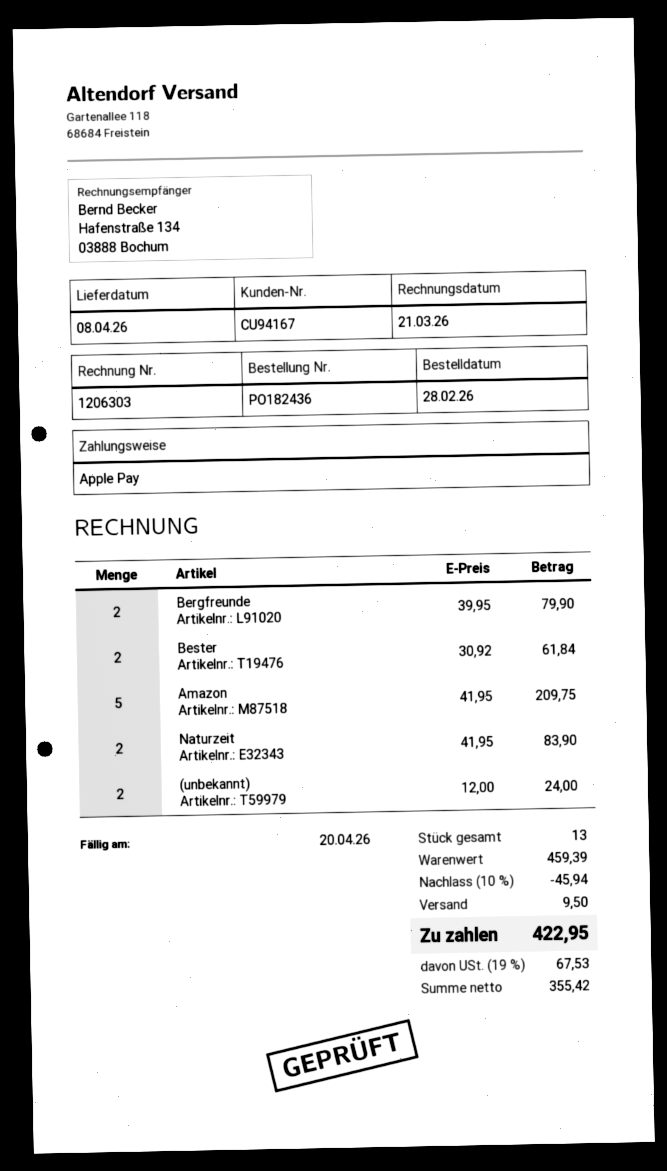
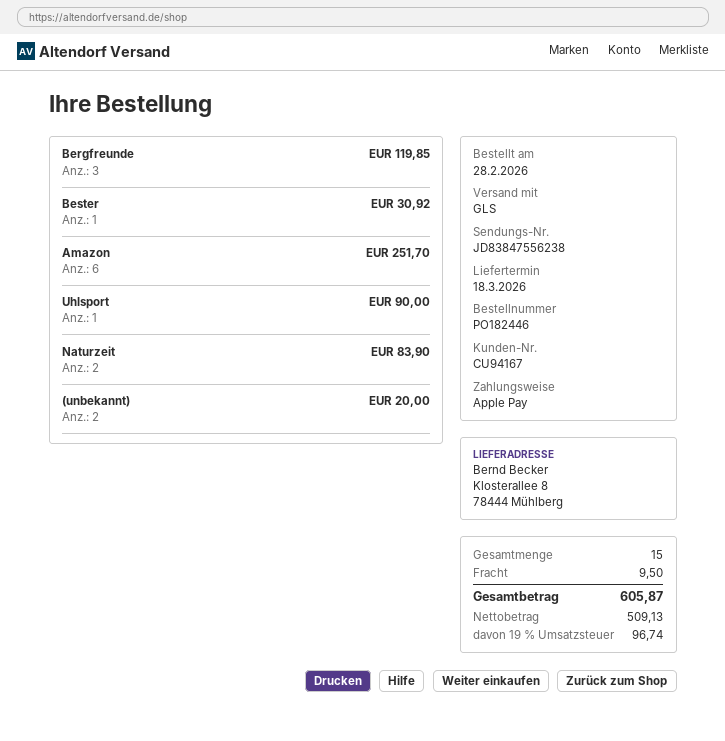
order number: PO182436 -> PO182446
delivery date: 2026-04-08 -> 2026-03-18
Bergfreunde: 2 for 79.90 -> 3 for 119.85
Bester: 2 for 61.84 -> 1 for 30.92
Amazon: 5 for 209.75 -> 6 for 251.70
(unbekannt): 2 for 24.00 -> 2 for 20.00
Uhlsport: none -> 1 for 90.00
total quantity: 13 -> 15
discount: 10% = 45.94 -> none
net: 355.42 -> 509.13
tax: 19% = 67.53 -> 19% = 96.74
total: 422.95 -> 605.87

